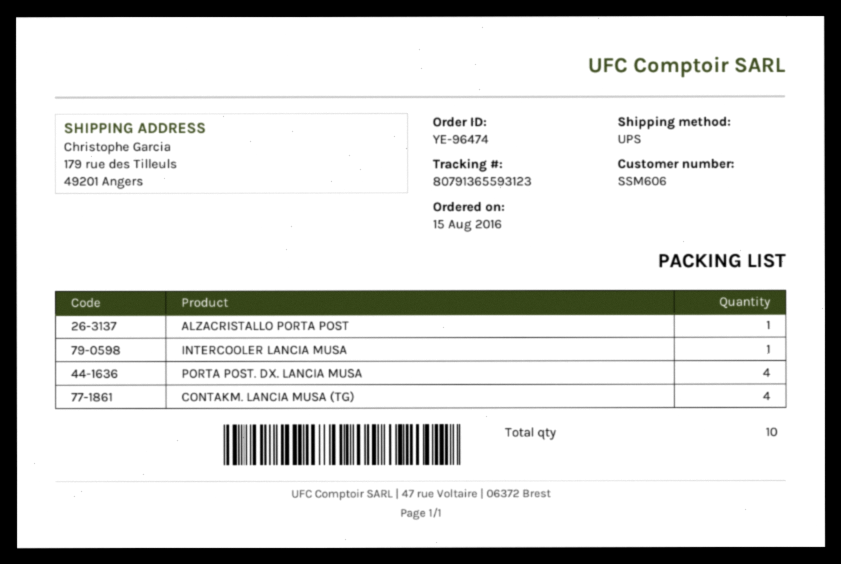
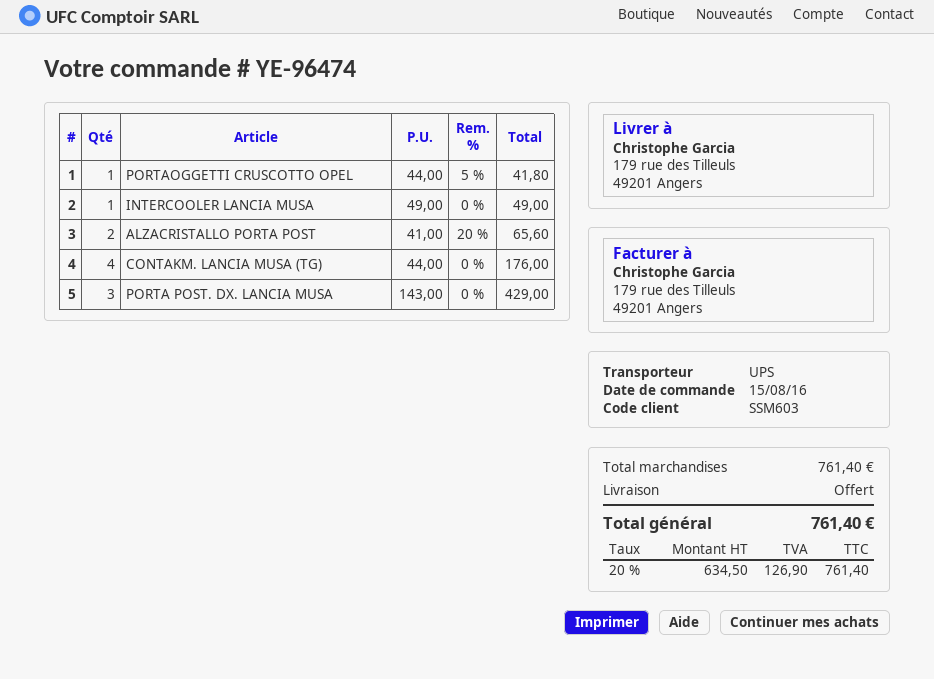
customer number: SSM606 -> SSM603
ALZACRISTALLO PORTA POST: 1 -> 2
PORTA POST. DX. LANCIA MUSA: 4 -> 3
PORTAOGGETTI CRUSCOTTO OPEL: none -> 1

